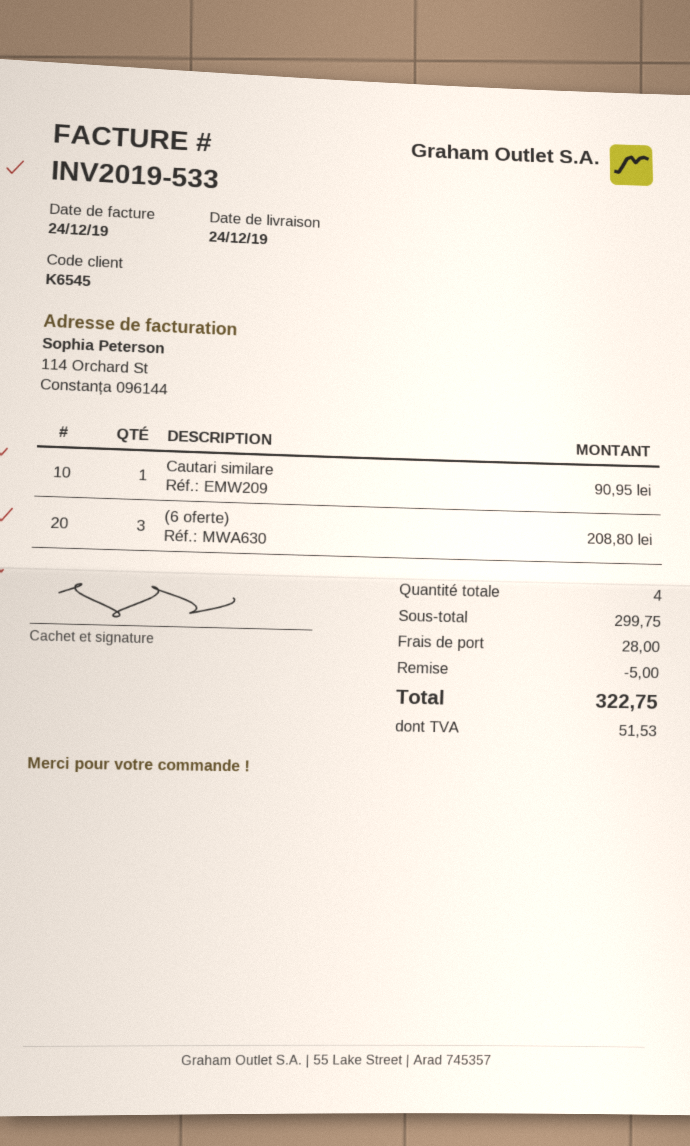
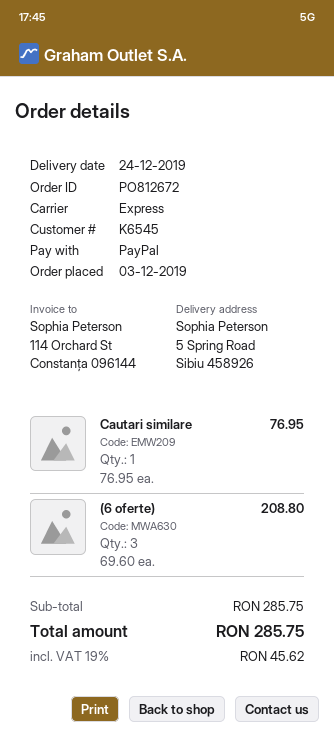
Cautari similare: 1 for 90.95 -> 1 for 76.95
subtotal: 299.75 -> 285.75
discount: 5.00 -> none
shipping: 28.00 -> none
tax: 51.53 -> 45.62
total: 322.75 -> 285.75

